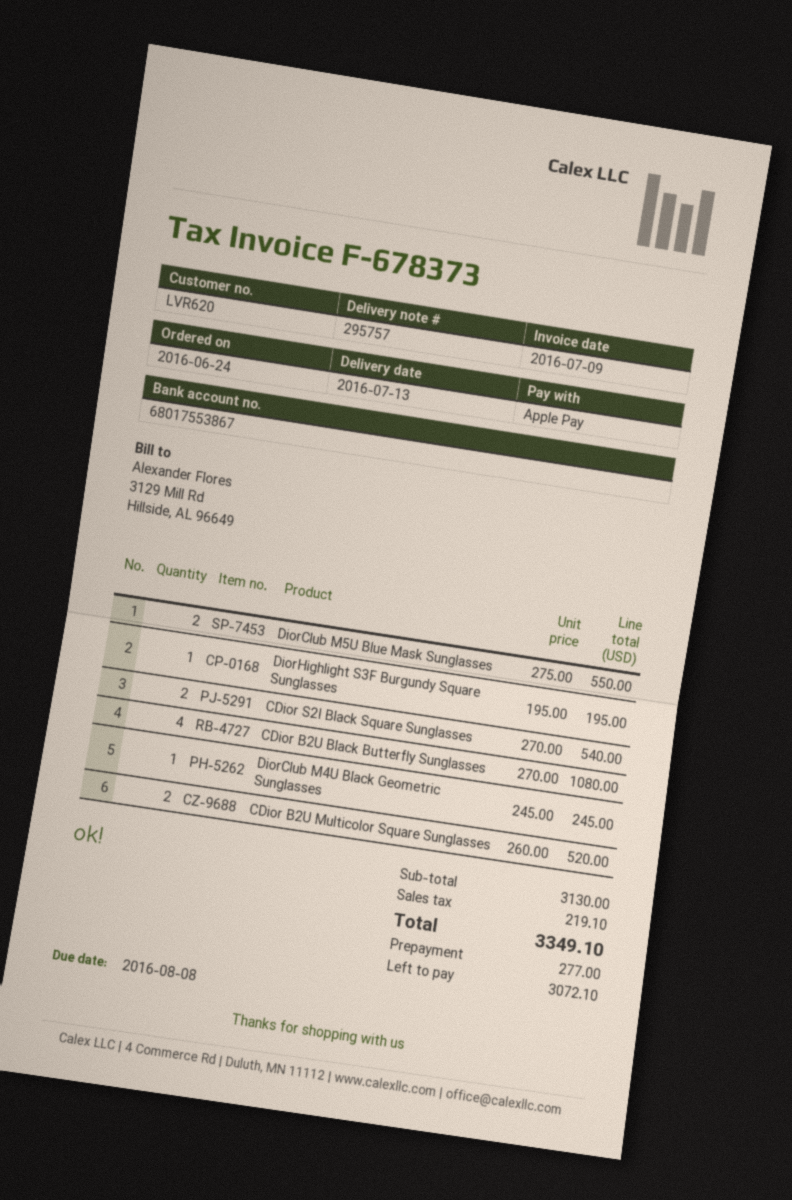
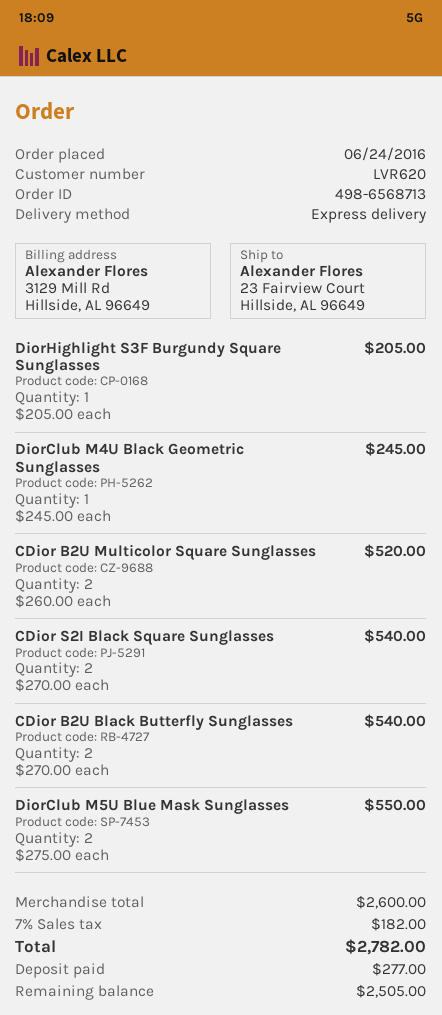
DiorHighlight S3F Burgundy Square Sunglasses: 1 x 195.00 = 195.00 -> 1 x 205.00 = 205.00
CDior B2U Black Butterfly Sunglasses: 4 x 270.00 = 1080.00 -> 2 x 270.00 = 540.00
subtotal: 3130.00 -> 2600.00
tax: 219.10 -> 182.00
total: 3349.10 -> 2782.00
balance: 3072.10 -> 2505.00

